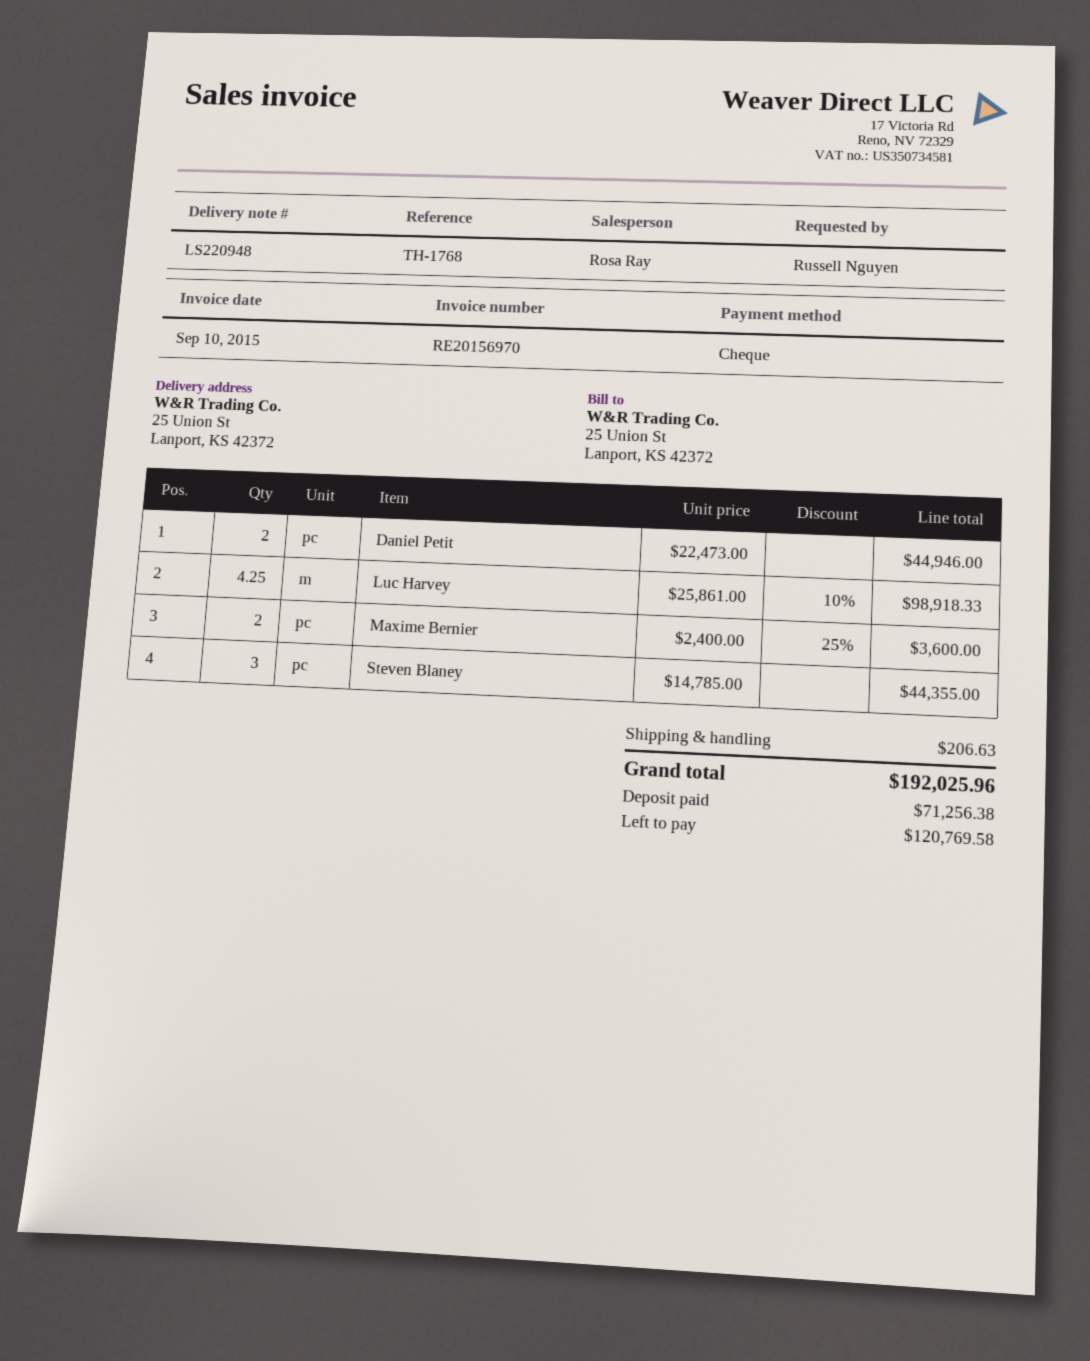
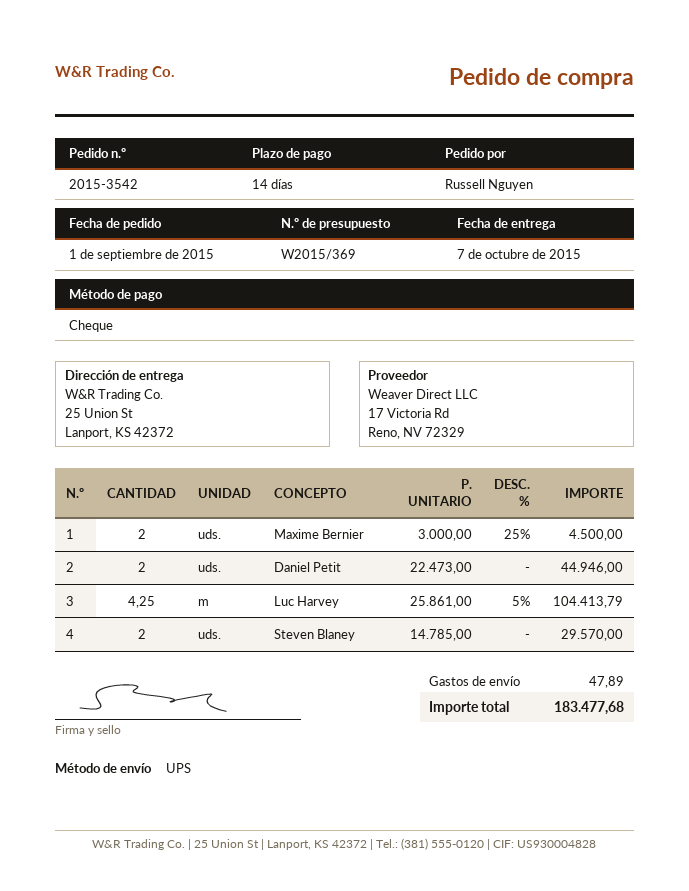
Luc Harvey: 4.25 x 25861.00 - 10% = 98918.33 -> 4.25 x 25861.00 - 5% = 104413.79
Maxime Bernier: 2 x 2400.00 - 25% = 3600.00 -> 2 x 3000.00 - 25% = 4500.00
Steven Blaney: 3 x 14785.00 = 44355.00 -> 2 x 14785.00 = 29570.00
shipping: 206.63 -> 47.89
total: 192025.96 -> 183477.68

